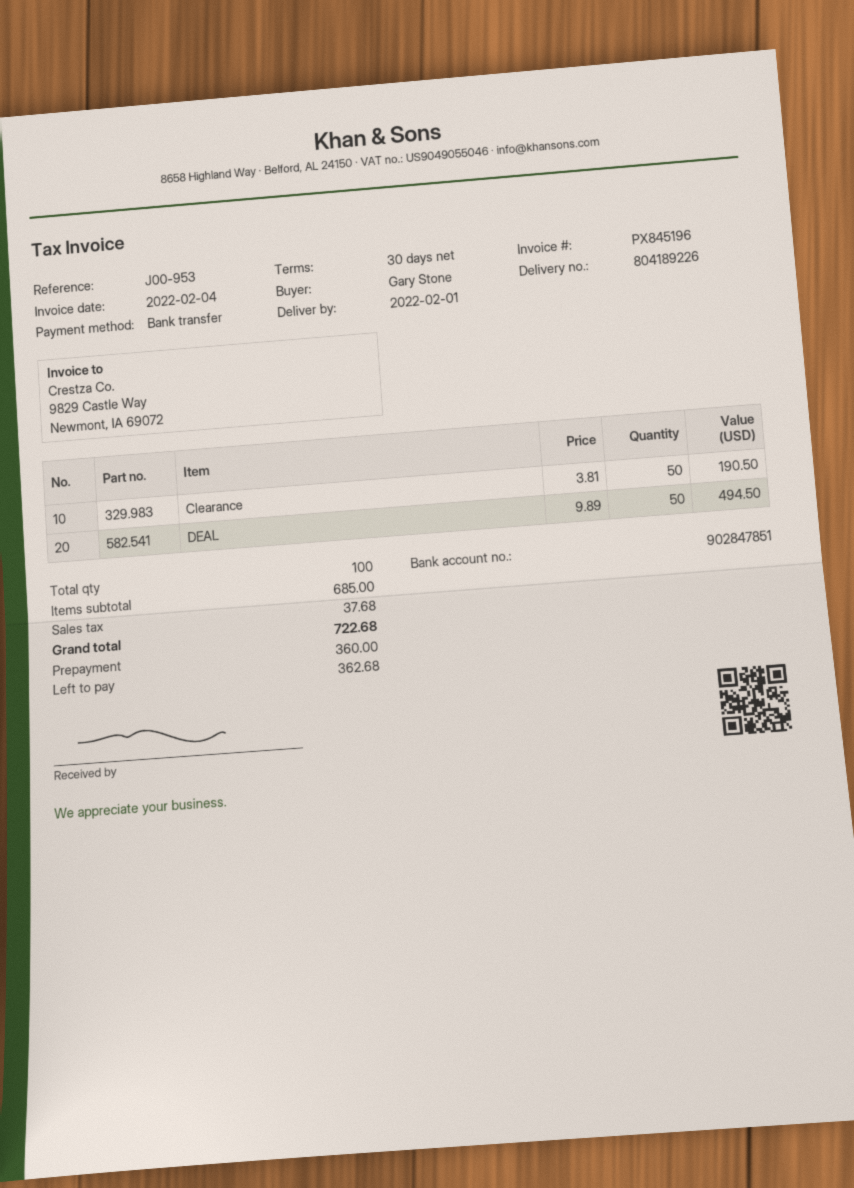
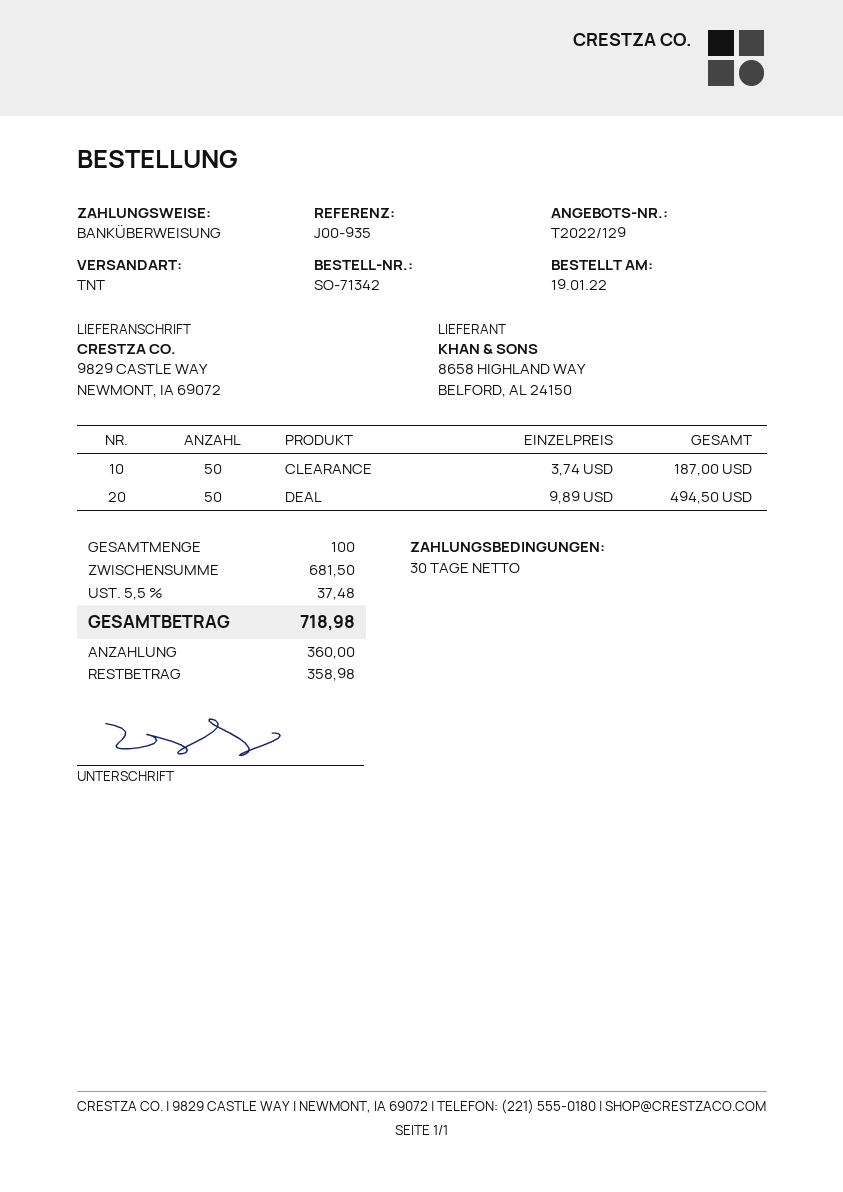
reference: J00-953 -> J00-935
Clearance: 50 x 3.81 = 190.50 -> 50 x 3.74 = 187.00
subtotal: 685.00 -> 681.50
tax: 37.68 -> 37.48
total: 722.68 -> 718.98
balance: 362.68 -> 358.98

